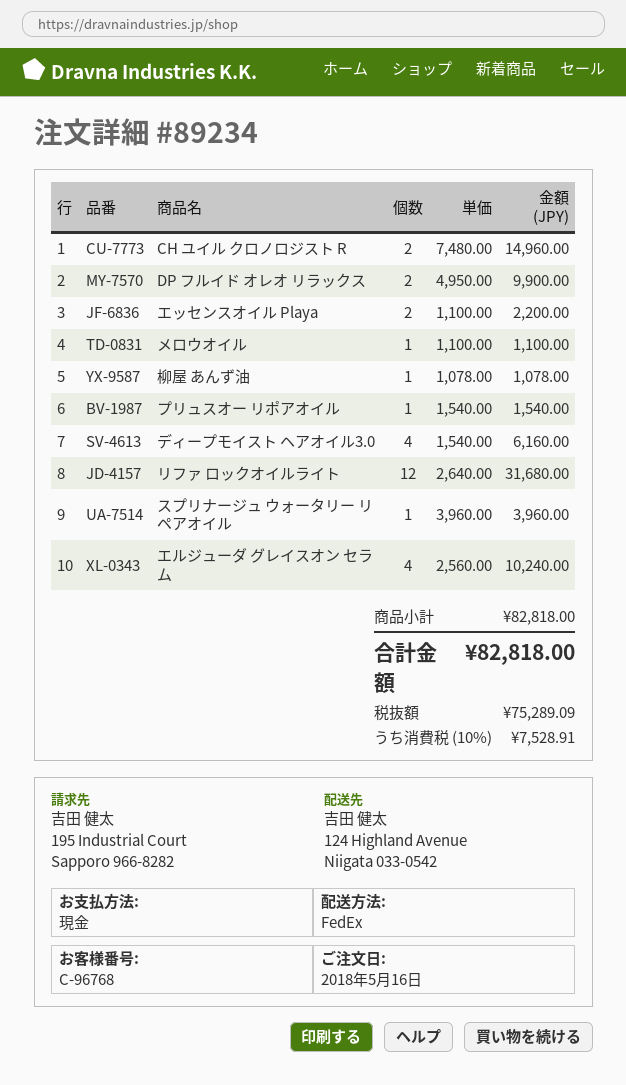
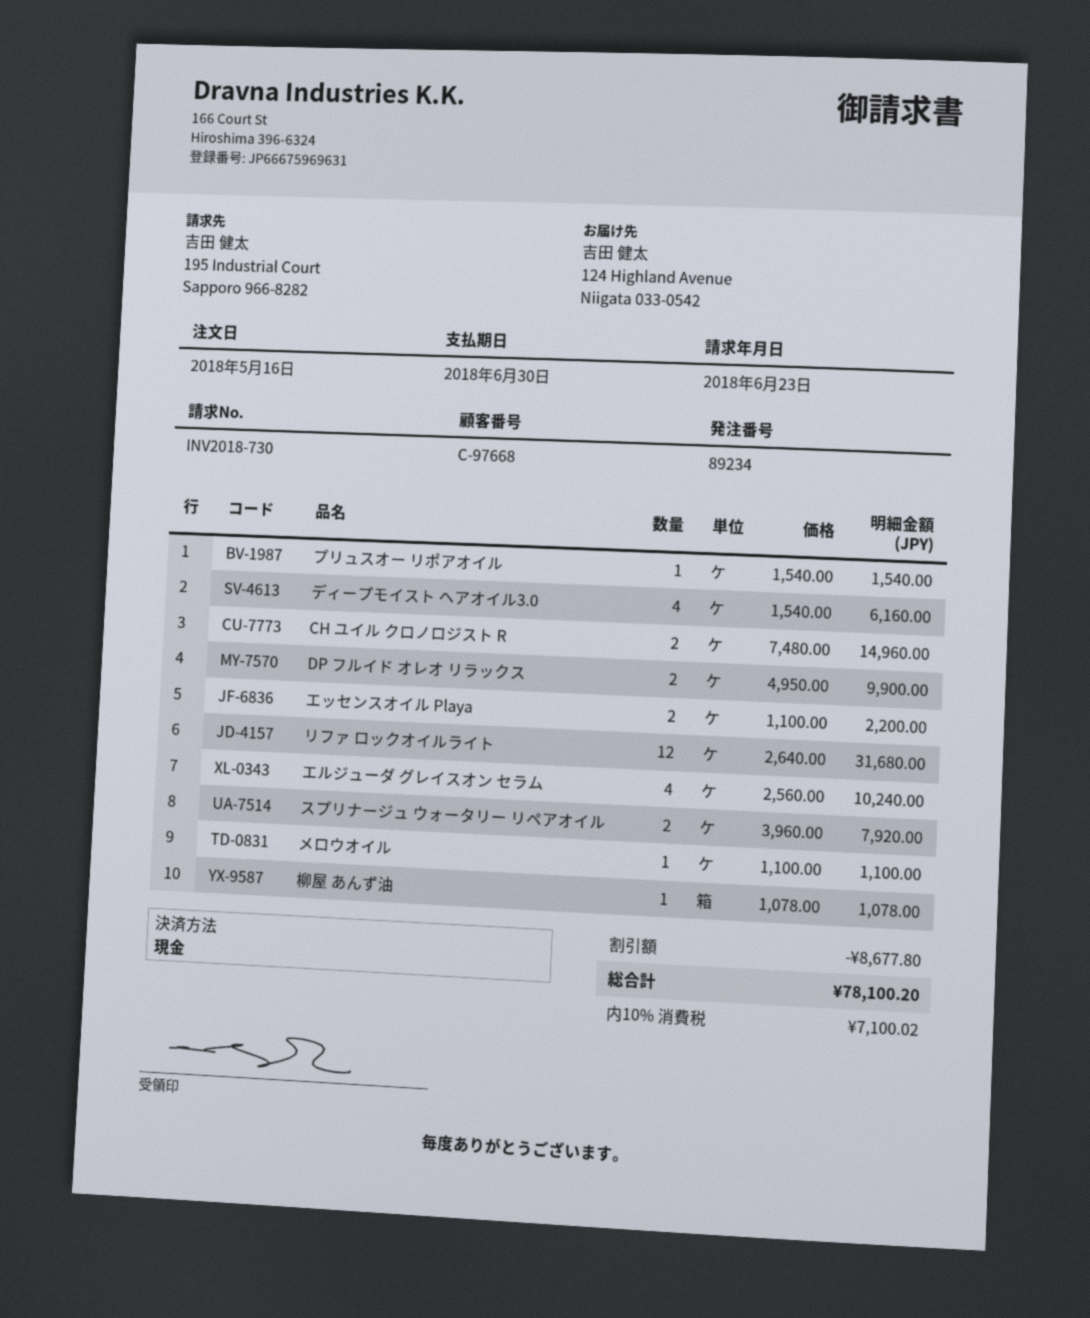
customer number: C-96768 -> C-97668
スプリナージュ ウォータリー リペアオイル: 1 x 3960.00 = 3960.00 -> 2 x 3960.00 = 7920.00
discount: none -> 8677.80
tax: 10% = 7528.91 -> 10% = 7100.02
total: 82818.00 -> 78100.20

